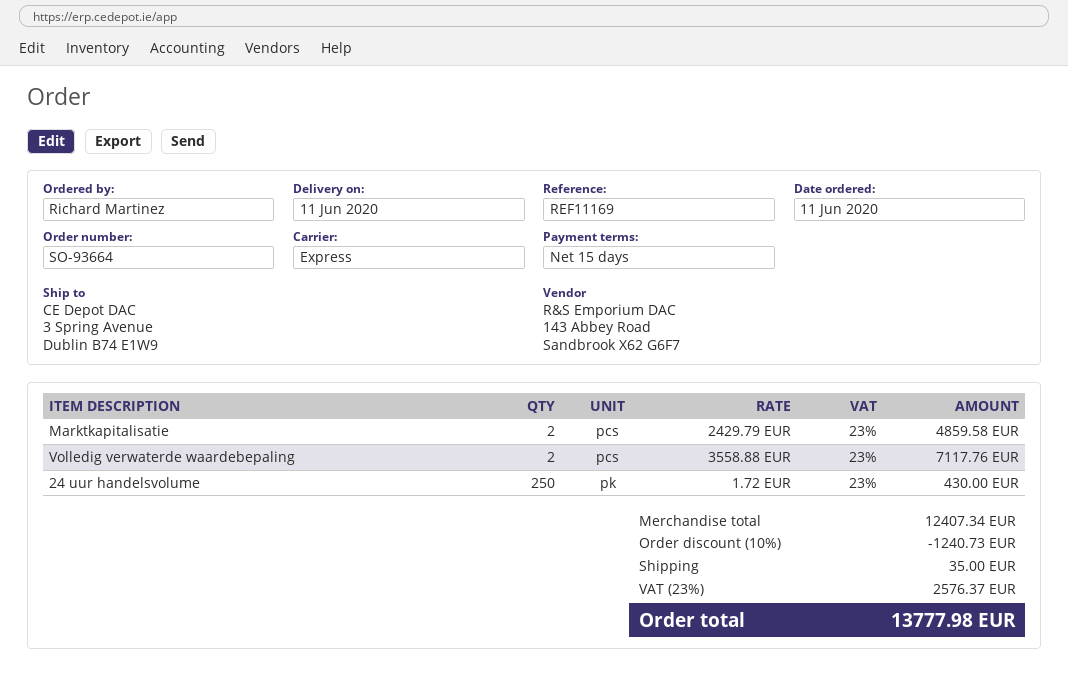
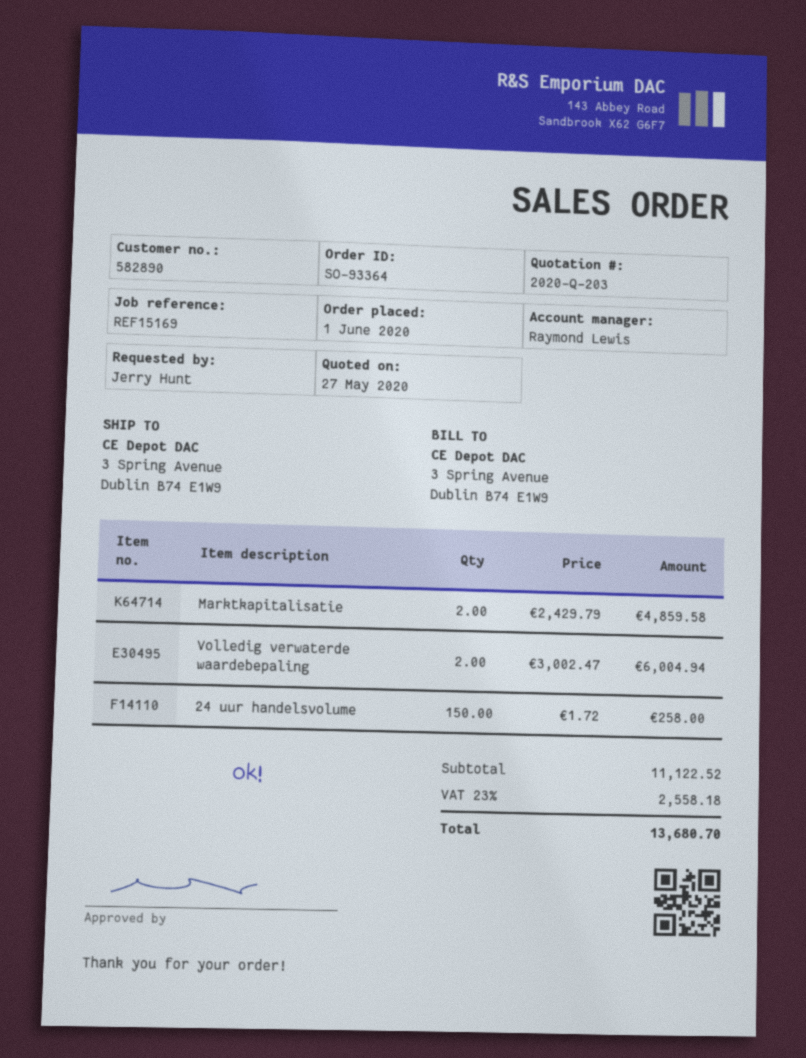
order number: SO-93664 -> SO-93364
order date: 2020-06-11 -> 2020-06-01
reference: REF11169 -> REF15169
ordered by: Richard Martinez -> Jerry Hunt
Volledig verwaterde waardebepaling: 2 x 3558.88 = 7117.76 -> 2 x 3002.47 = 6004.94
24 uur handelsvolume: 250 x 1.72 = 430.00 -> 150 x 1.72 = 258.00
subtotal: 12407.34 -> 11122.52
discount: 10% = 1240.73 -> none
shipping: 35.00 -> none
tax: 23% = 2576.37 -> 23% = 2558.18
total: 13777.98 -> 13680.70

